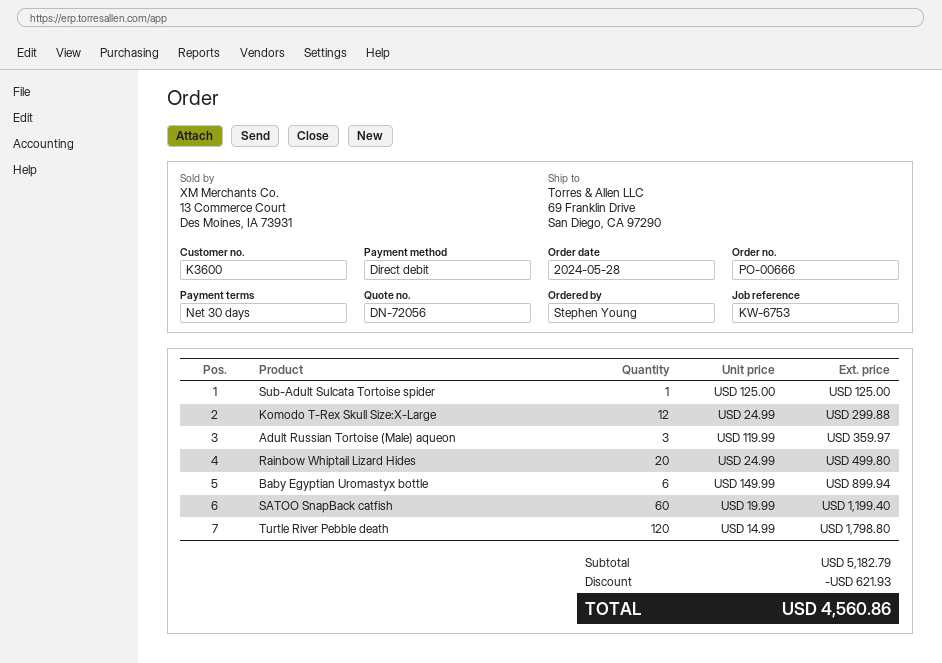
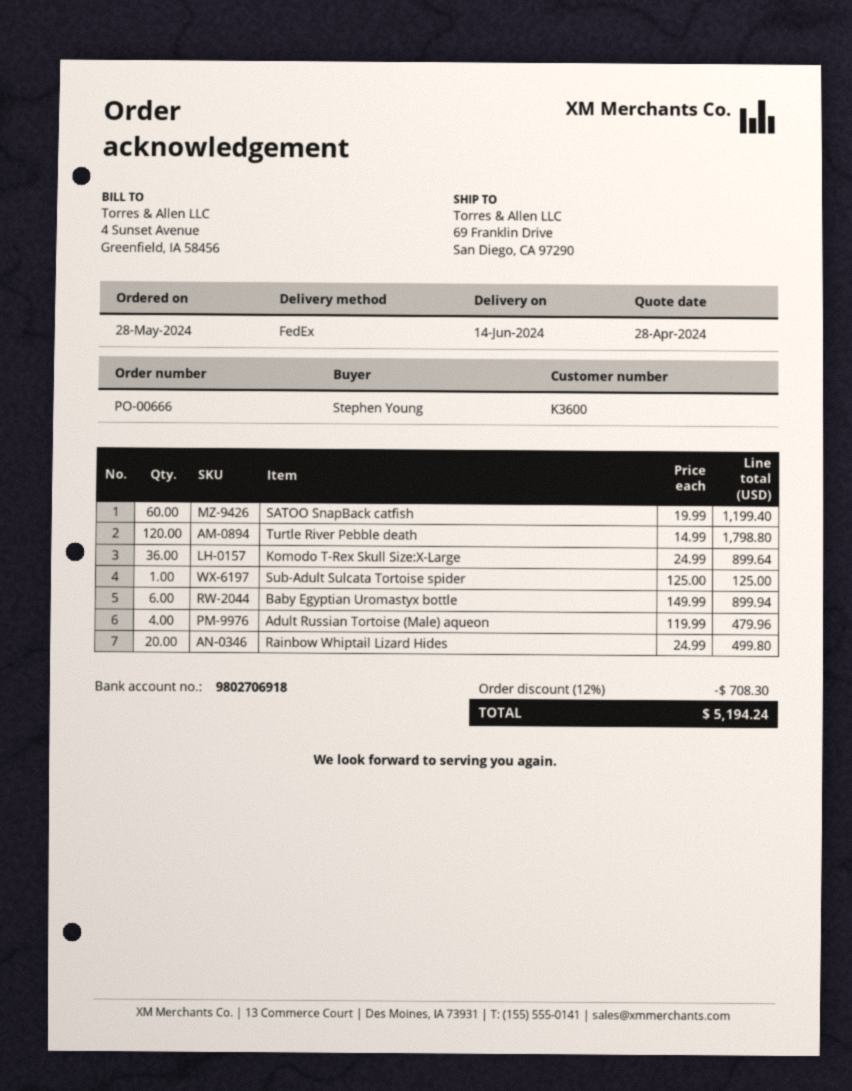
Komodo T-Rex Skull Size:X-Large: 12 x 24.99 = 299.88 -> 36 x 24.99 = 899.64
Adult Russian Tortoise (Male) aqueon: 3 x 119.99 = 359.97 -> 4 x 119.99 = 479.96
discount: 621.93 -> 708.30
total: 4560.86 -> 5194.24

